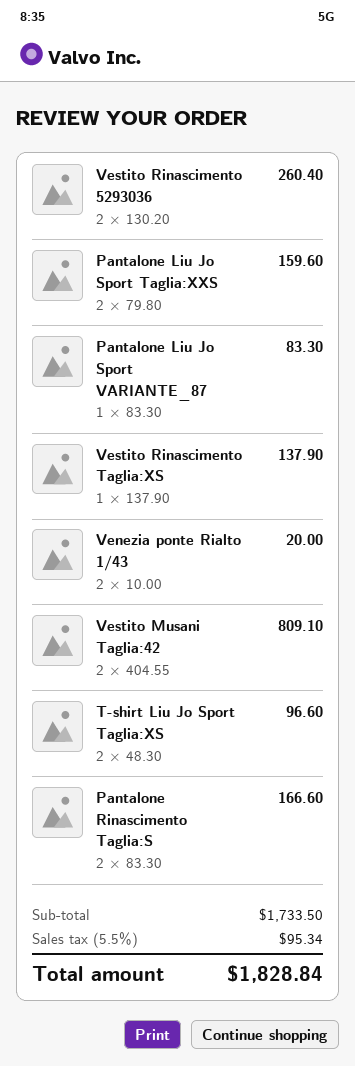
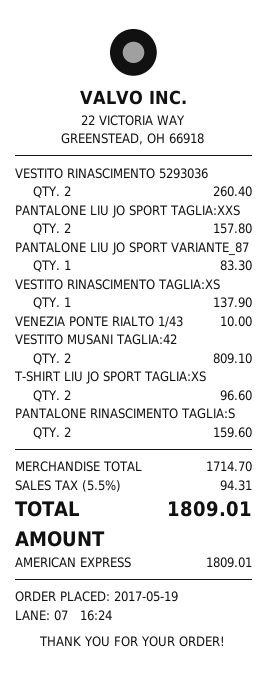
Pantalone Liu Jo Sport Taglia:XXS: 2 for 159.60 -> 2 for 157.80
Venezia ponte Rialto 1/43: 2 for 20.00 -> 1 for 10.00
Pantalone Rinascimento Taglia:S: 2 for 166.60 -> 2 for 159.60
subtotal: 1733.50 -> 1714.70
tax: 5.5% = 95.34 -> 5.5% = 94.31
total: 1828.84 -> 1809.01

